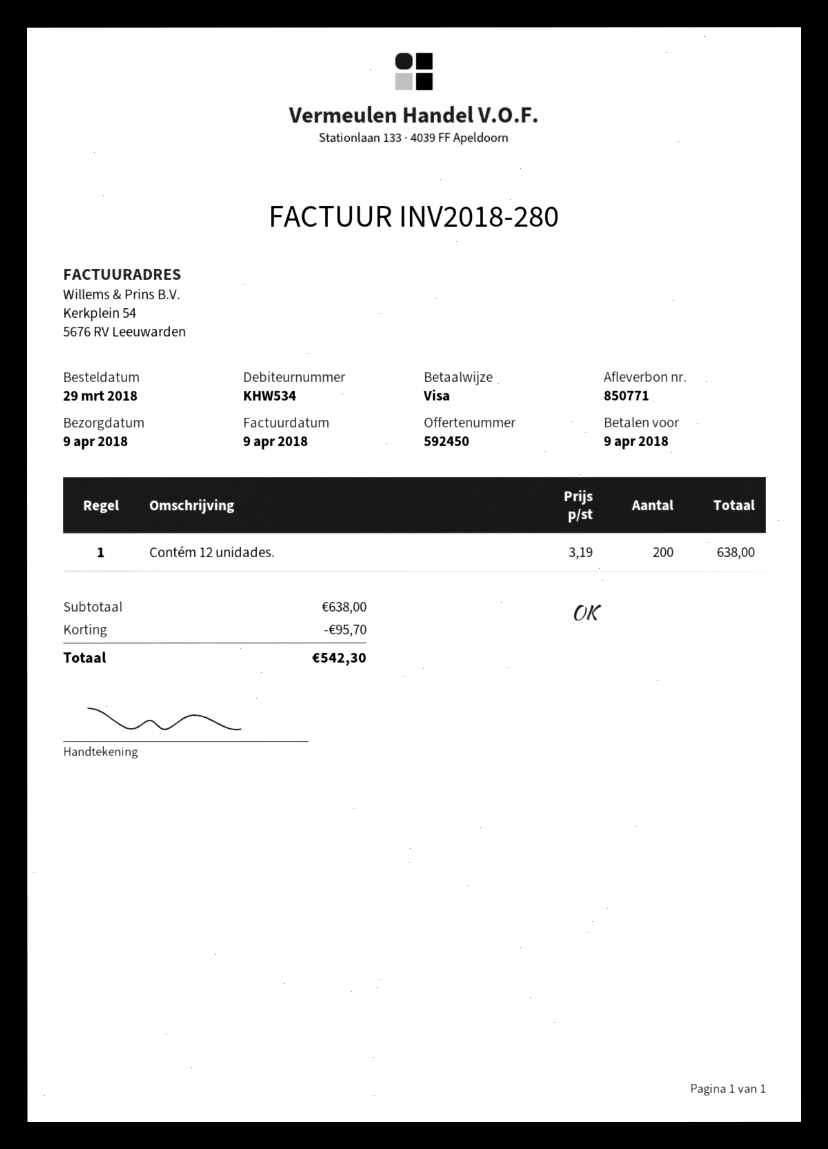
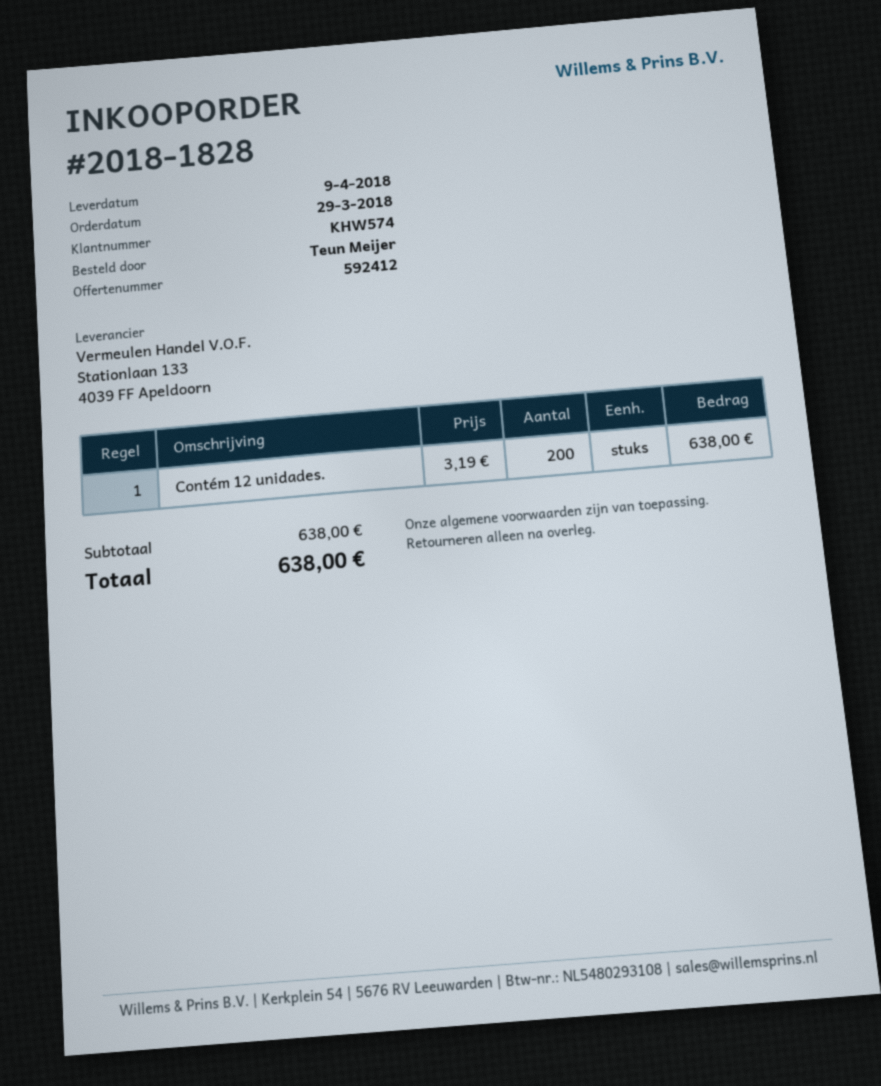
quote number: 592450 -> 592412
customer number: KHW534 -> KHW574
discount: 95.70 -> none
total: 542.30 -> 638.00

